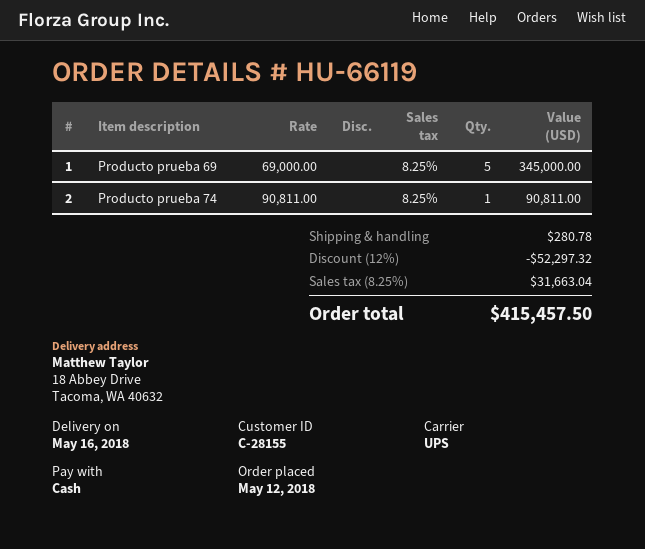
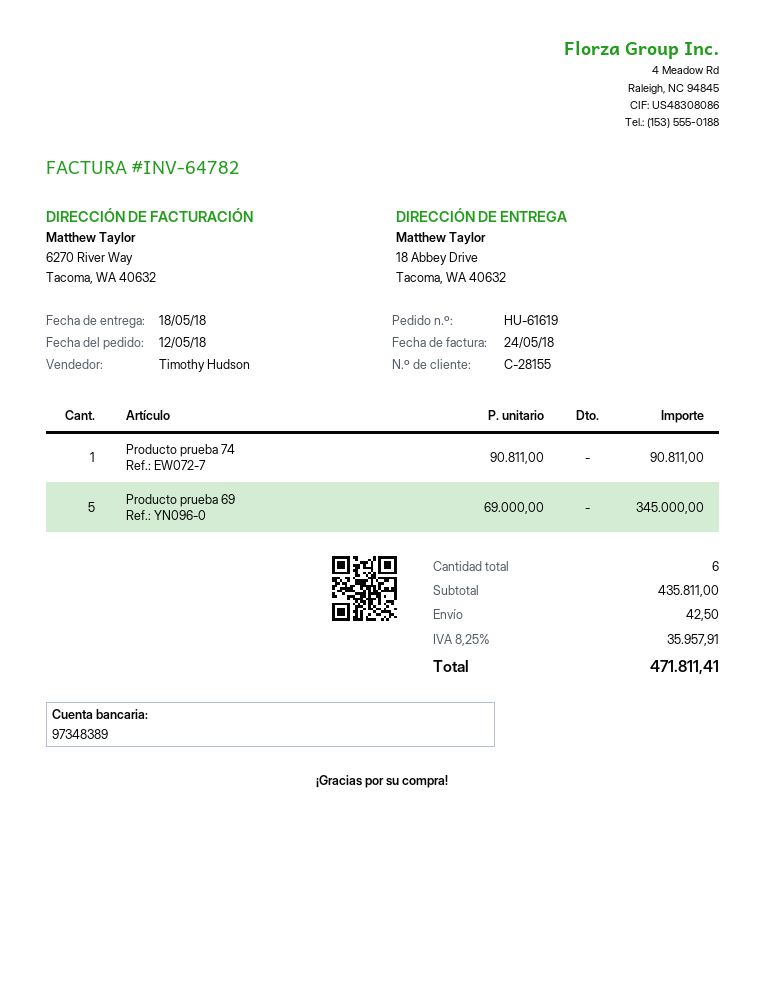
order number: HU-66119 -> HU-61619
delivery date: 2018-05-16 -> 2018-05-18
discount: 12% = 52297.32 -> none
shipping: 280.78 -> 42.50
tax: 8.25% = 31663.04 -> 8.25% = 35957.91
total: 415457.50 -> 471811.41

